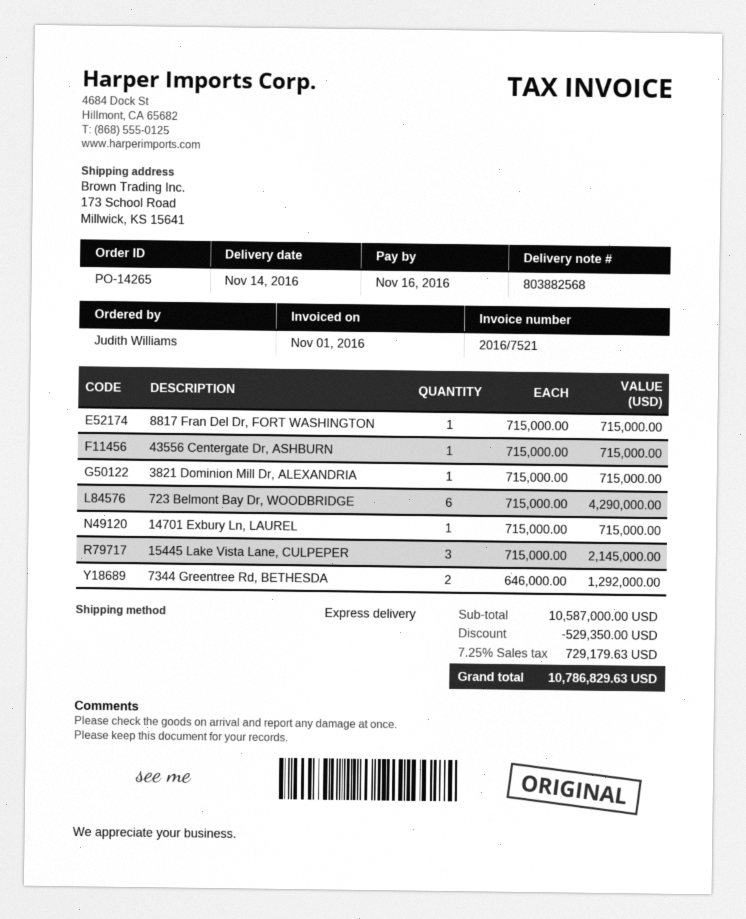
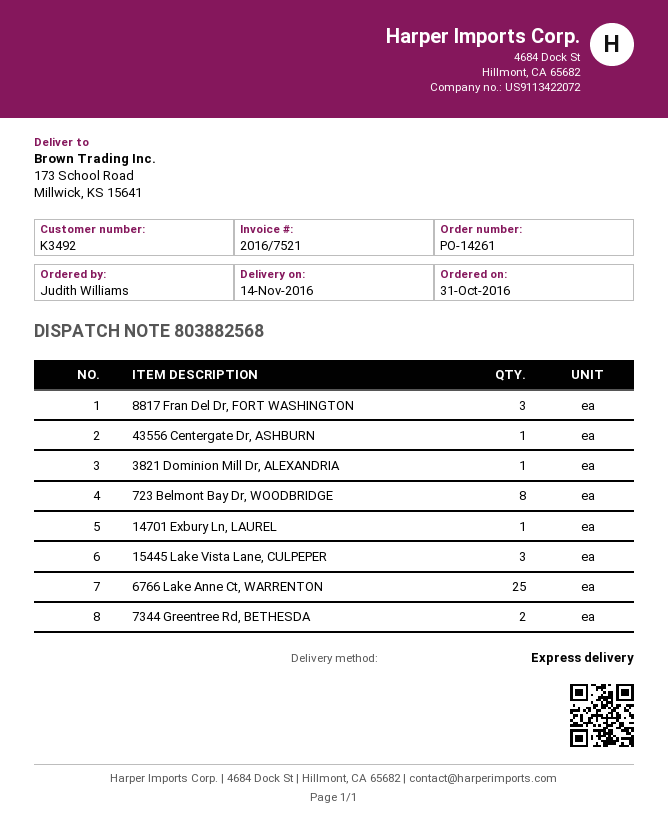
order number: PO-14265 -> PO-14261
8817 Fran Del Dr, FORT WASHINGTON: 1 -> 3
723 Belmont Bay Dr, WOODBRIDGE: 6 -> 8
6766 Lake Anne Ct, WARRENTON: none -> 25

